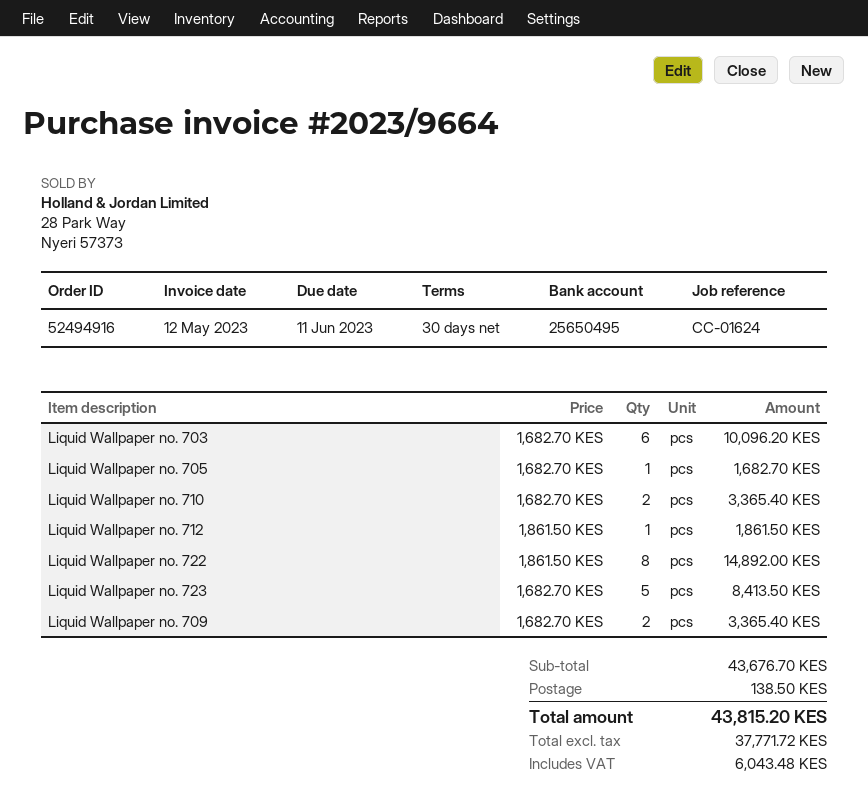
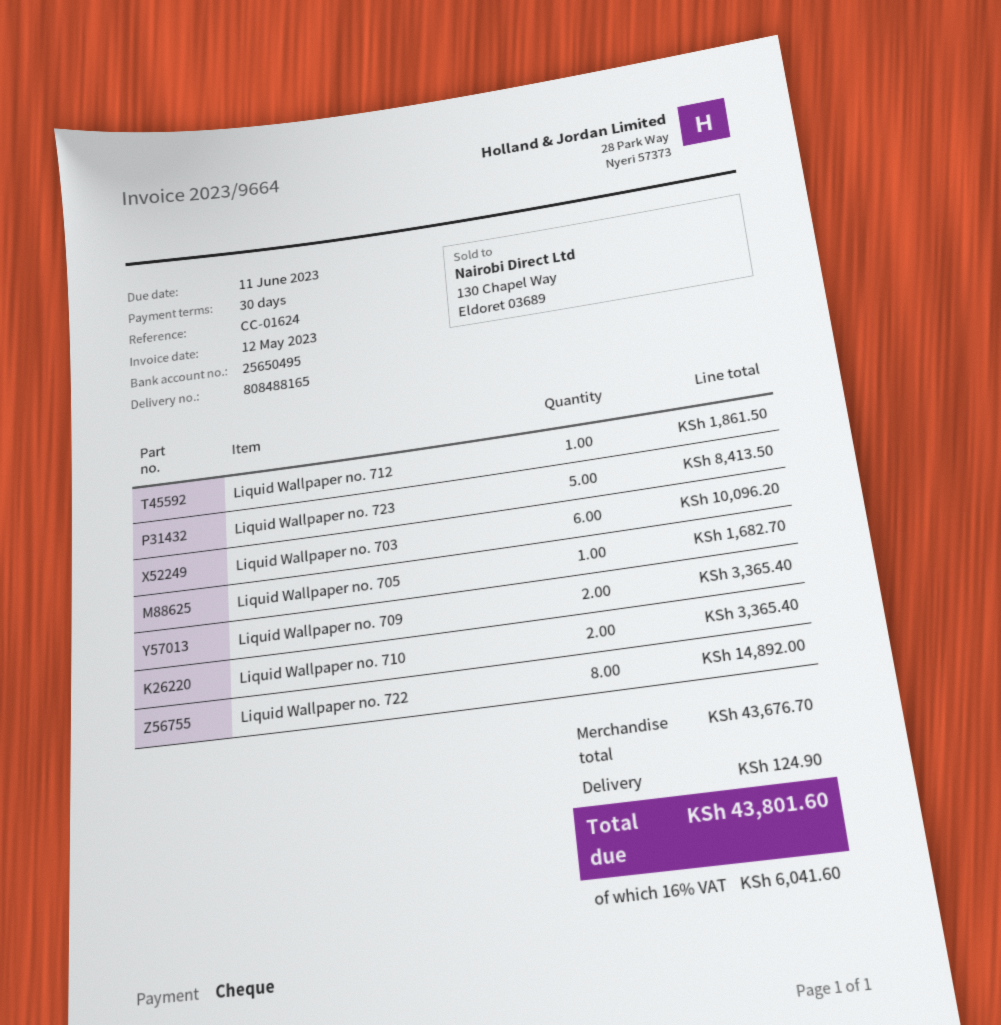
shipping: 138.50 -> 124.90
tax: 6043.48 -> 6041.60
total: 43815.20 -> 43801.60

